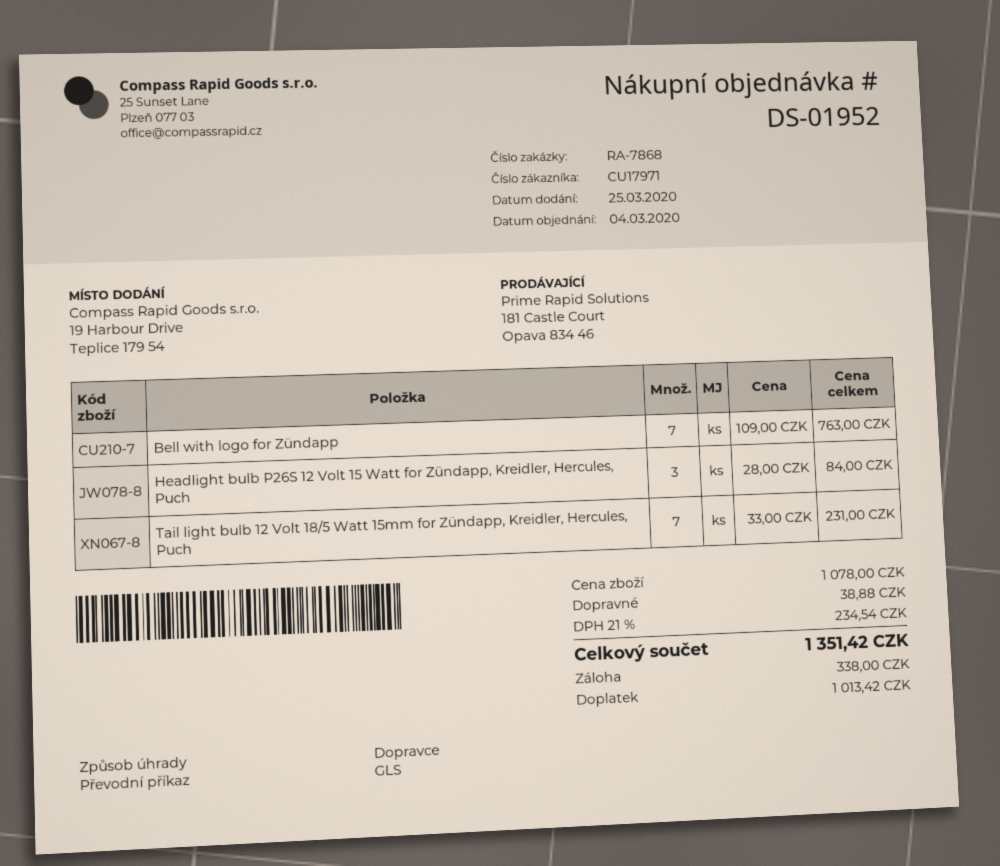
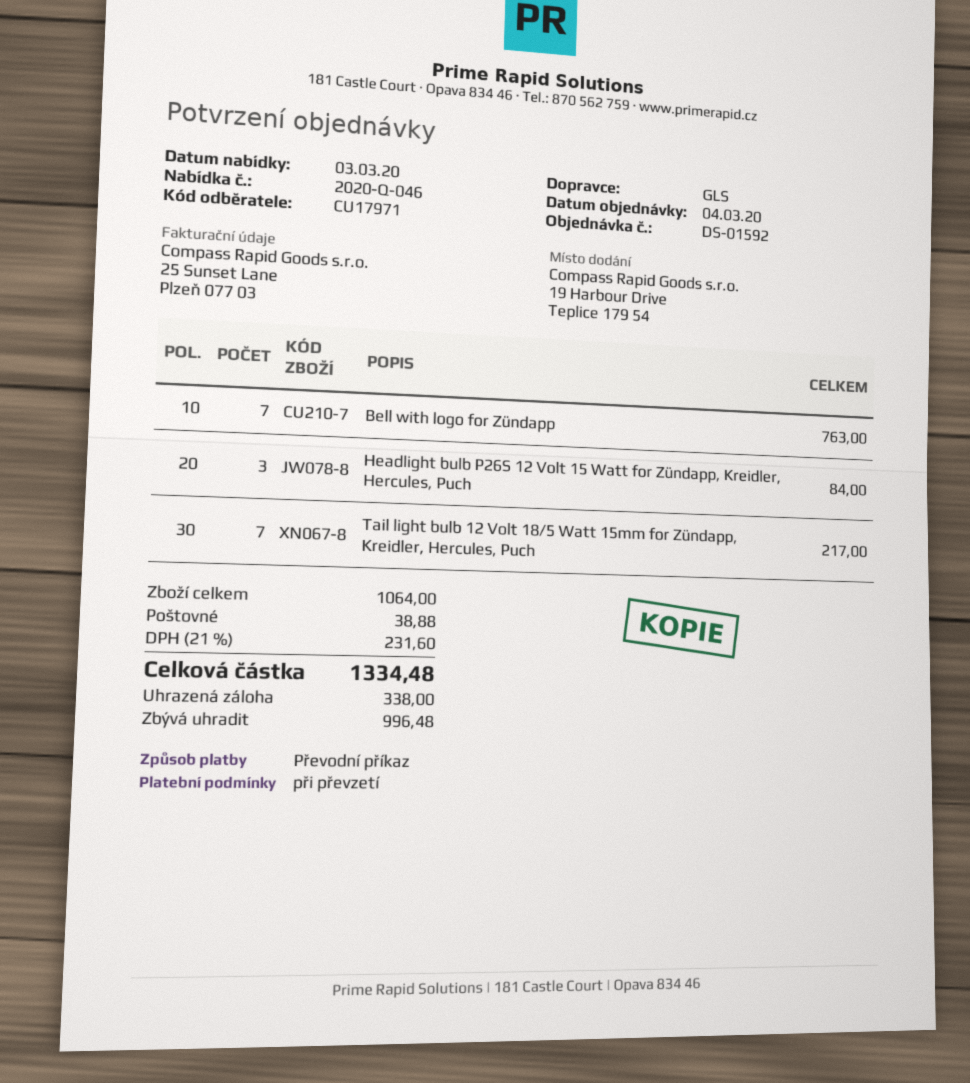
order number: DS-01952 -> DS-01592
Tail light bulb 12 Volt 18/5 Watt 15mm for Zündapp, Kreidler, Hercules, Puch: 7 for 231.00 -> 7 for 217.00
subtotal: 1078.00 -> 1064.00
tax: 21% = 234.54 -> 21% = 231.60
total: 1351.42 -> 1334.48
balance: 1013.42 -> 996.48

